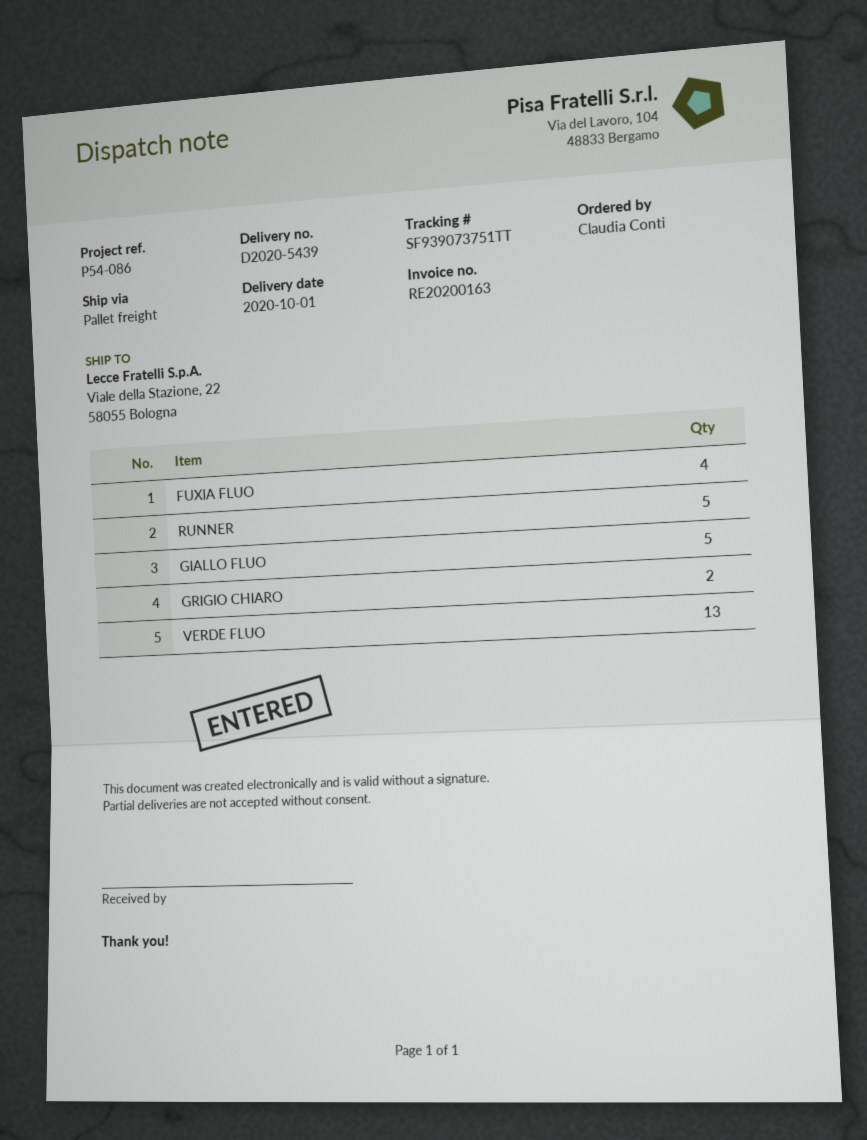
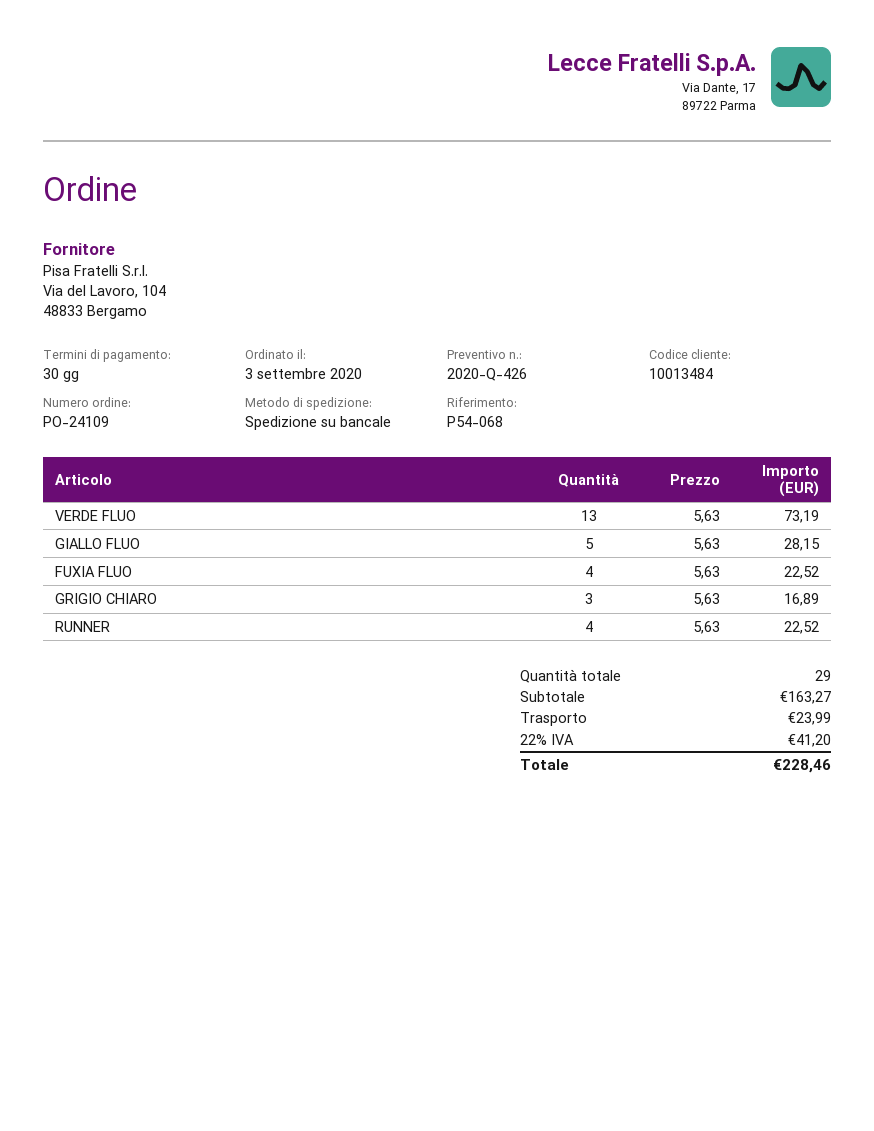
reference: P54-086 -> P54-068
RUNNER: 5 -> 4
GRIGIO CHIARO: 2 -> 3

